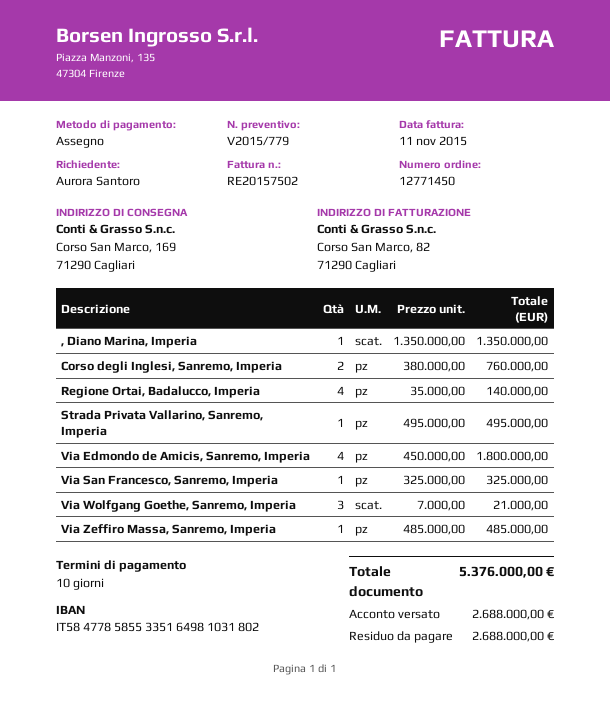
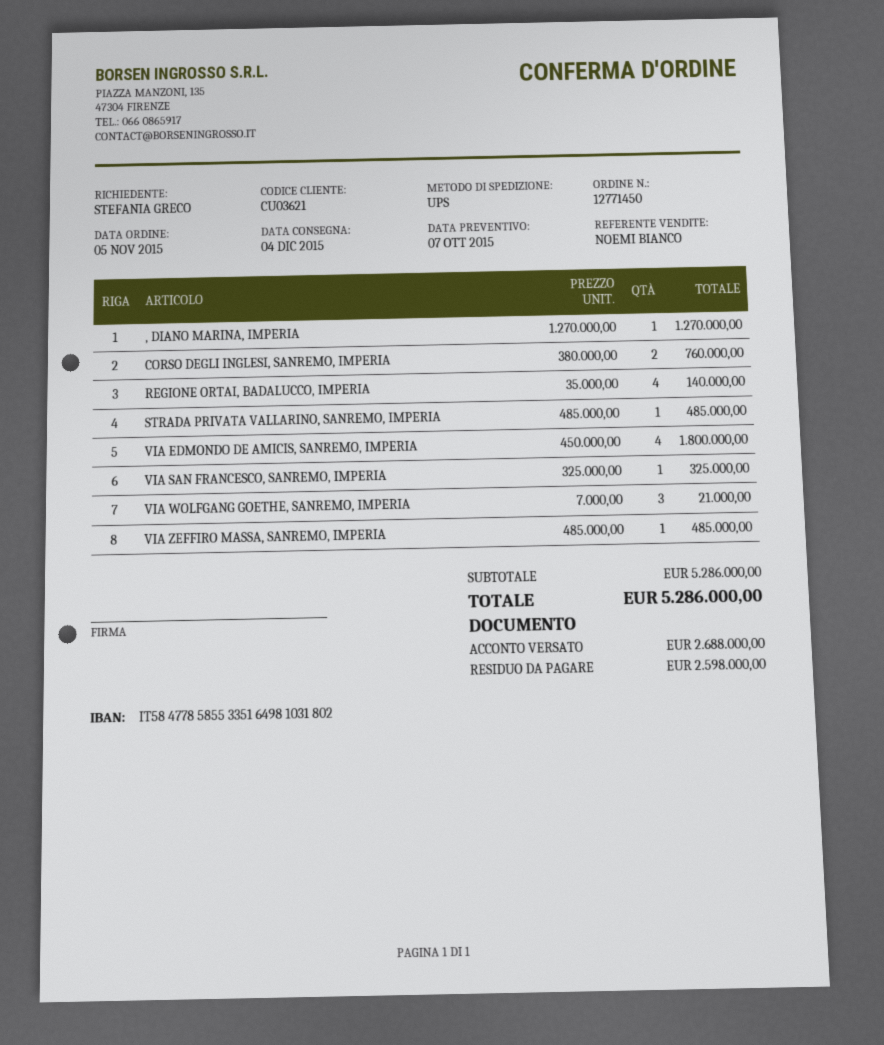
ordered by: Aurora Santoro -> STEFANIA GRECO
, Diano Marina, Imperia: 1 x 1350000.00 = 1350000.00 -> 1 x 1270000.00 = 1270000.00
Strada Privata Vallarino, Sanremo, Imperia: 1 x 495000.00 = 495000.00 -> 1 x 485000.00 = 485000.00
total: 5376000.00 -> 5286000.00
balance: 2688000.00 -> 2598000.00

